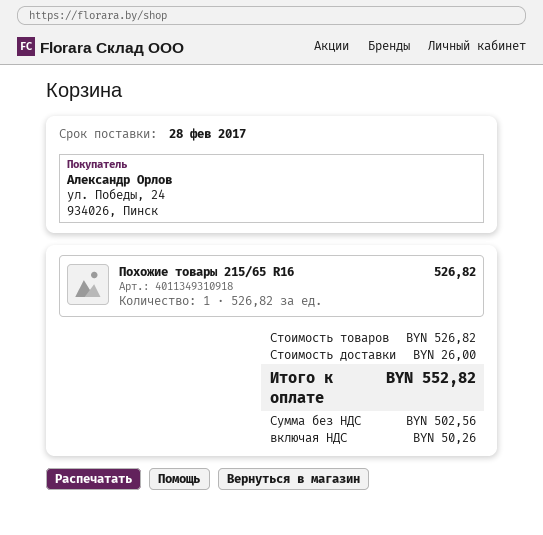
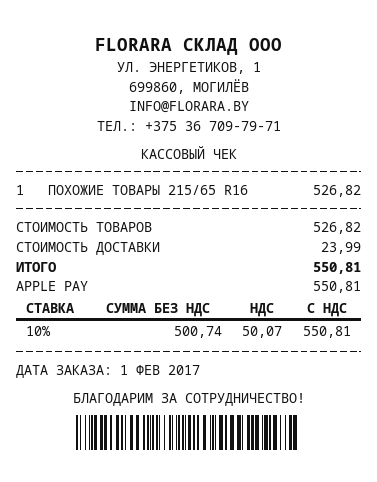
shipping: 26.00 -> 23.99
net: 502.56 -> 500.74
tax: 50.26 -> 50.07
total: 552.82 -> 550.81

